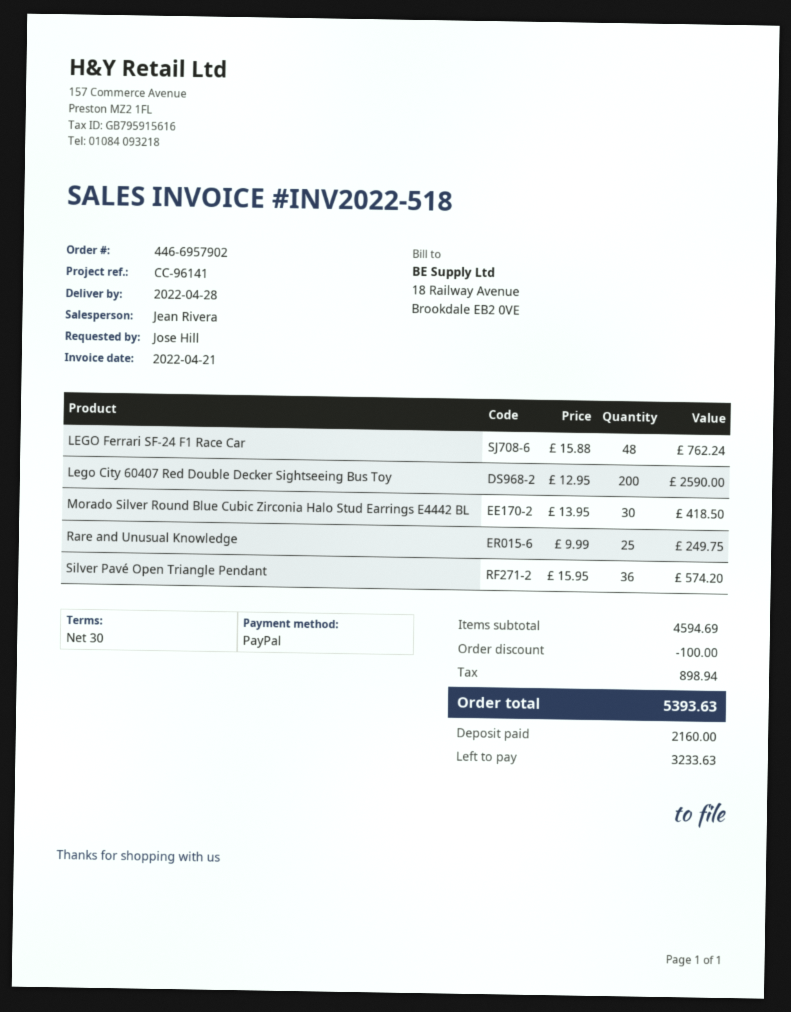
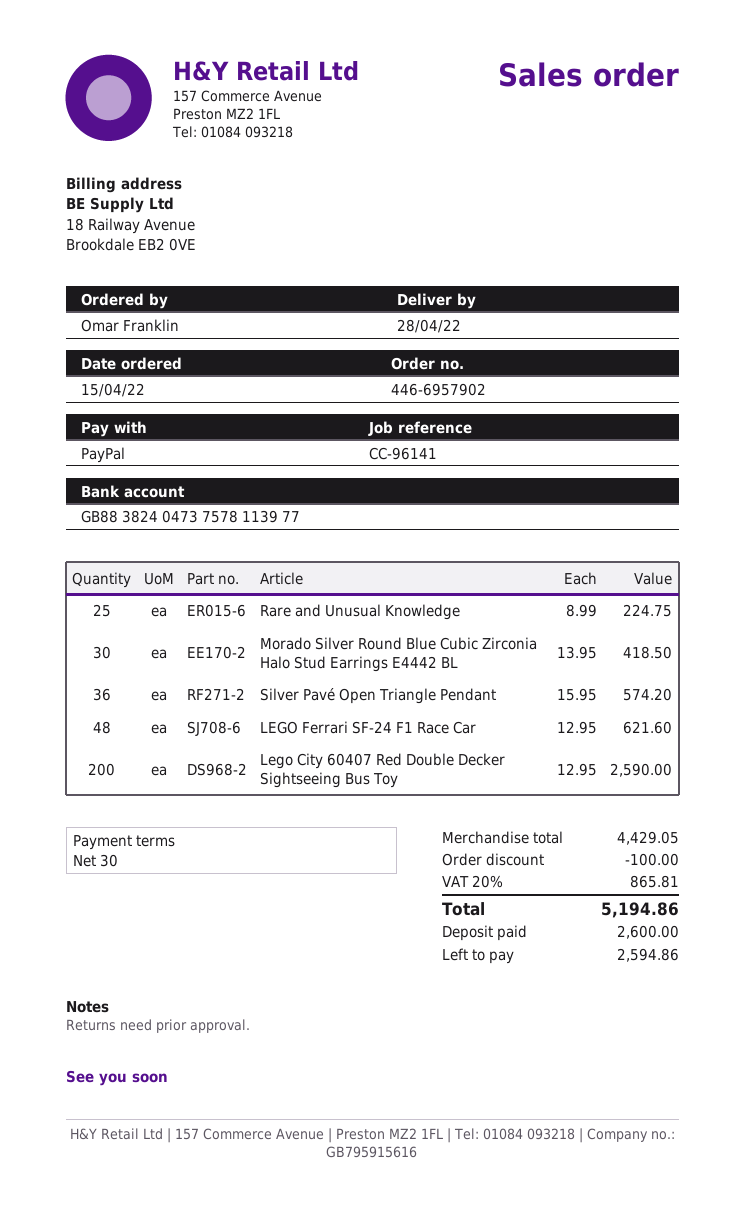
ordered by: Jose Hill -> Omar Franklin
LEGO Ferrari SF-24 F1 Race Car: 48 x 15.88 = 762.24 -> 48 x 12.95 = 621.60
Rare and Unusual Knowledge: 25 x 9.99 = 249.75 -> 25 x 8.99 = 224.75
subtotal: 4594.69 -> 4429.05
tax: 898.94 -> 865.81
total: 5393.63 -> 5194.86
deposit: 2160.00 -> 2600.00
balance: 3233.63 -> 2594.86

